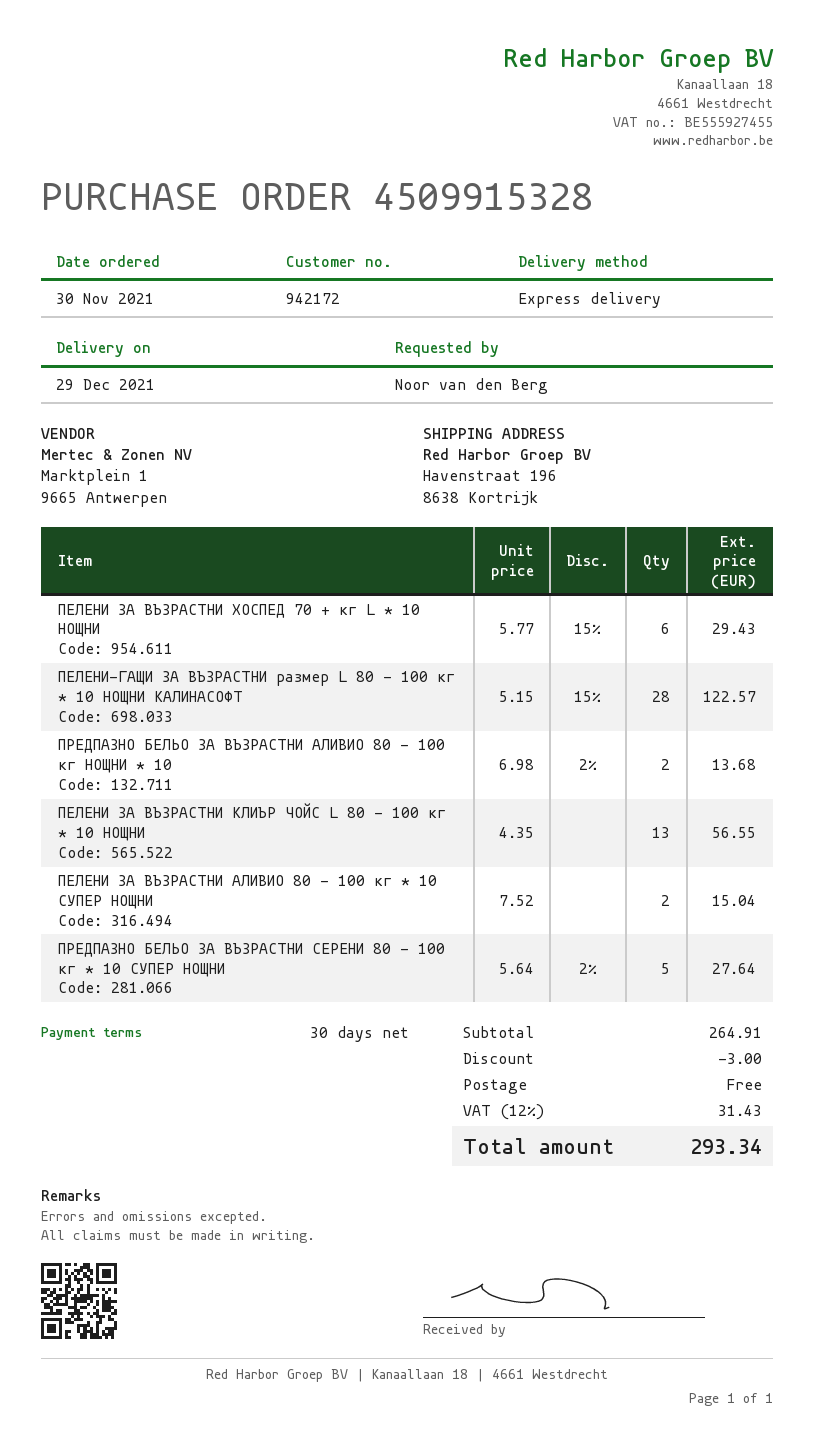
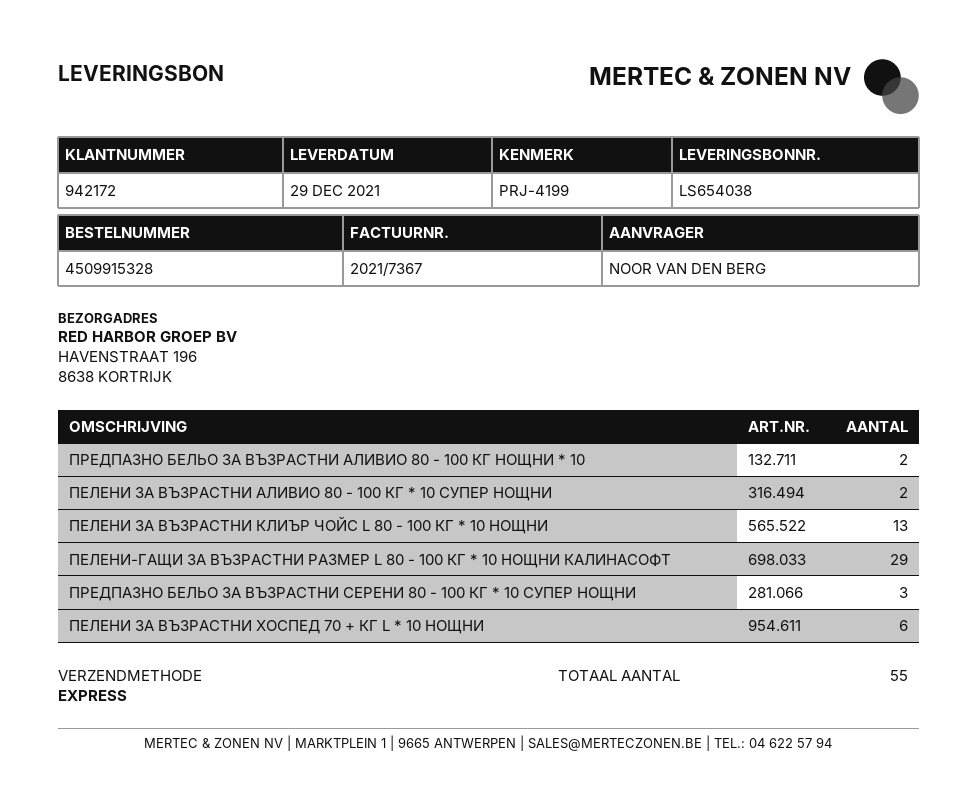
ПЕЛЕНИ-ГАЩИ ЗА ВЪЗРАСТНИ размер L 80 - 100 кг * 10 НОЩНИ КАЛИНАСОФТ: 28 -> 29
ПРЕДПАЗНО БЕЛЬО ЗА ВЪЗРАСТНИ СЕРЕНИ 80 - 100 кг * 10 СУПЕР НОЩНИ: 5 -> 3

